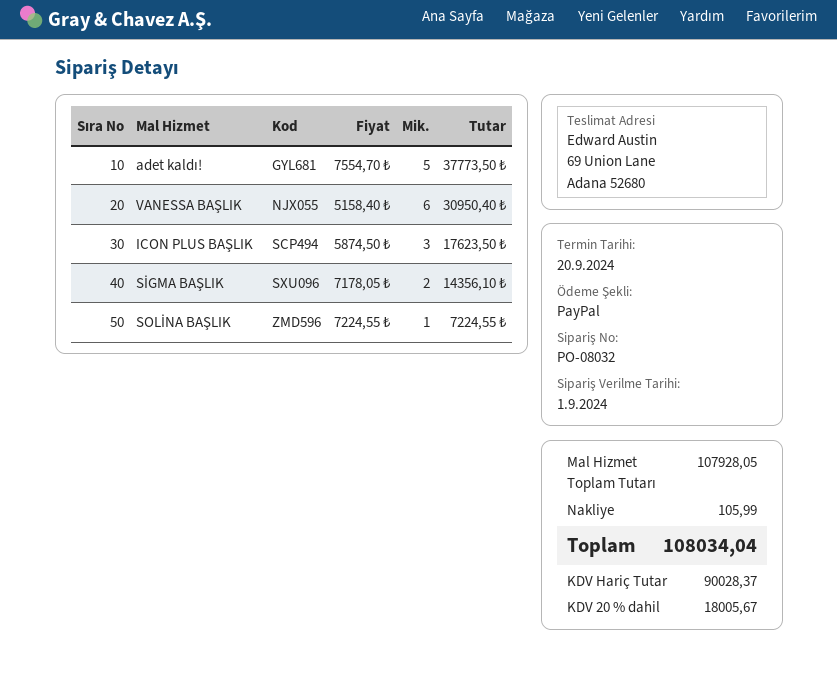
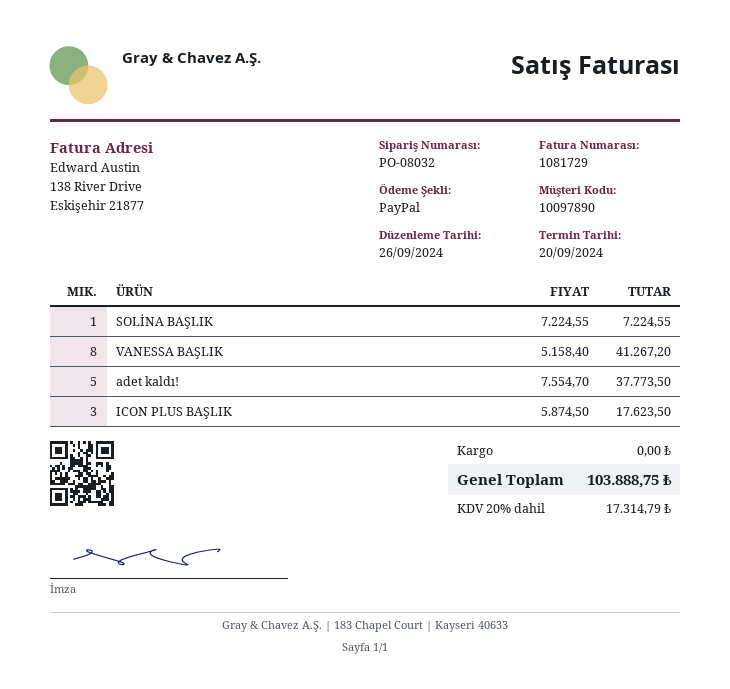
VANESSA BAŞLIK: 6 x 5158.40 = 30950.40 -> 8 x 5158.40 = 41267.20
SİGMA BAŞLIK: 2 x 7178.05 = 14356.10 -> none
shipping: 105.99 -> 0.00
tax: 20% = 18005.67 -> 20% = 17314.79
total: 108034.04 -> 103888.75

